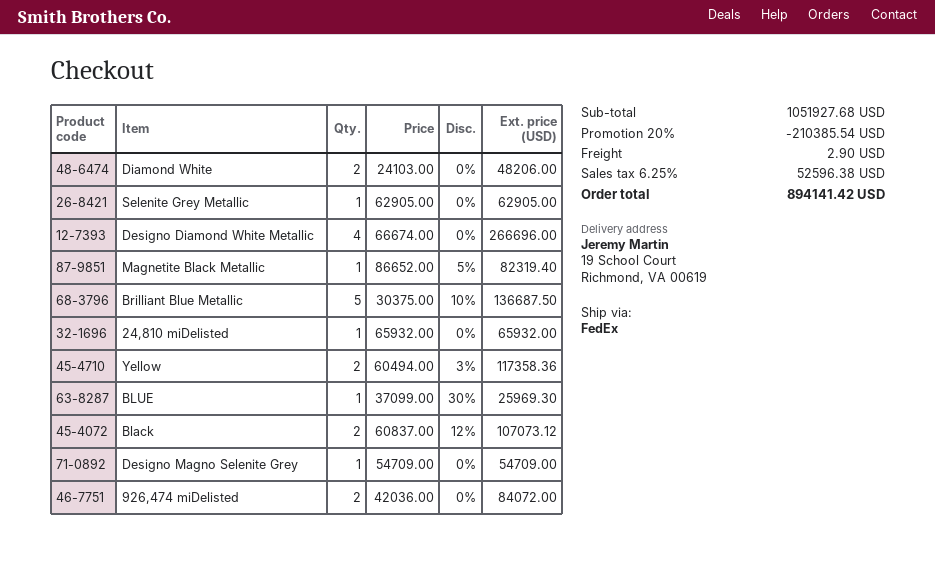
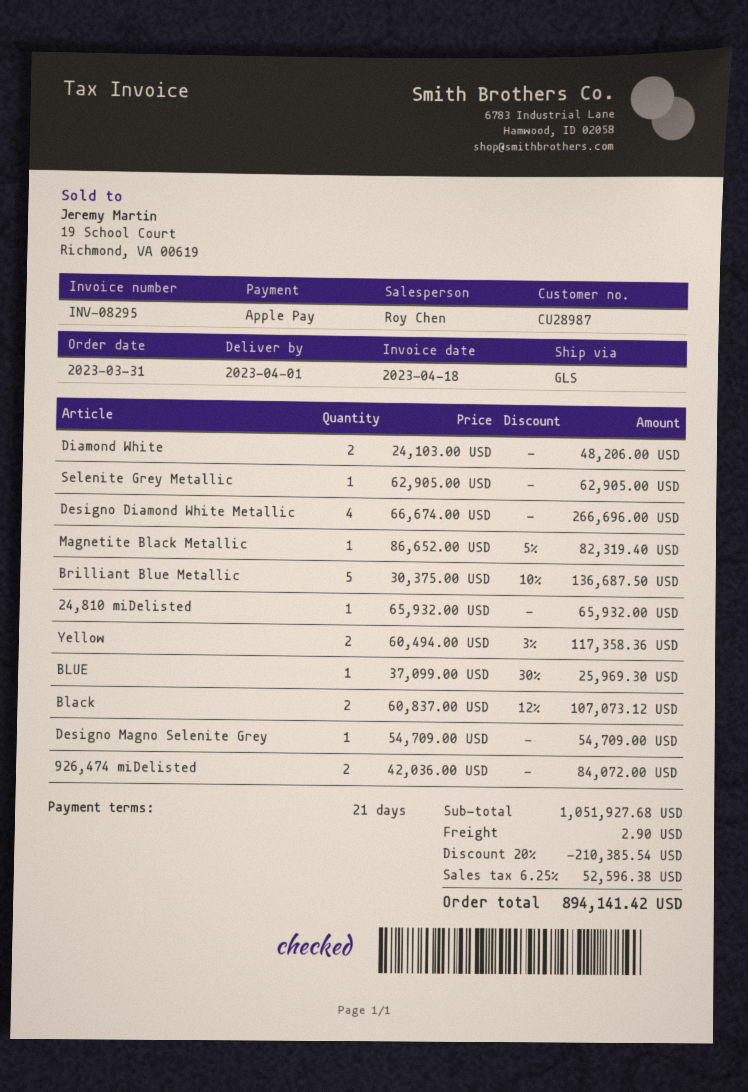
shipping method: FedEx -> GLS

